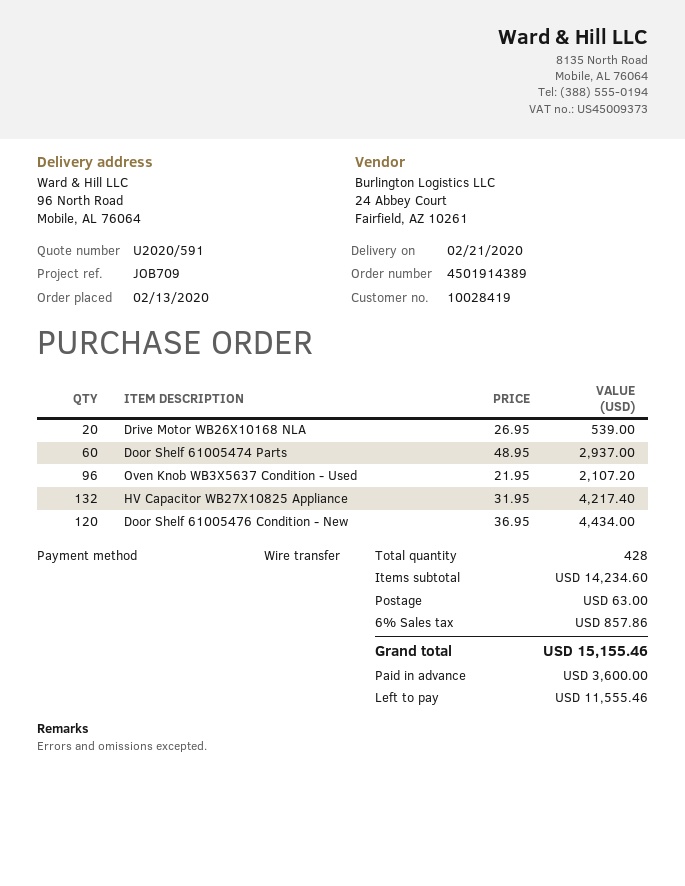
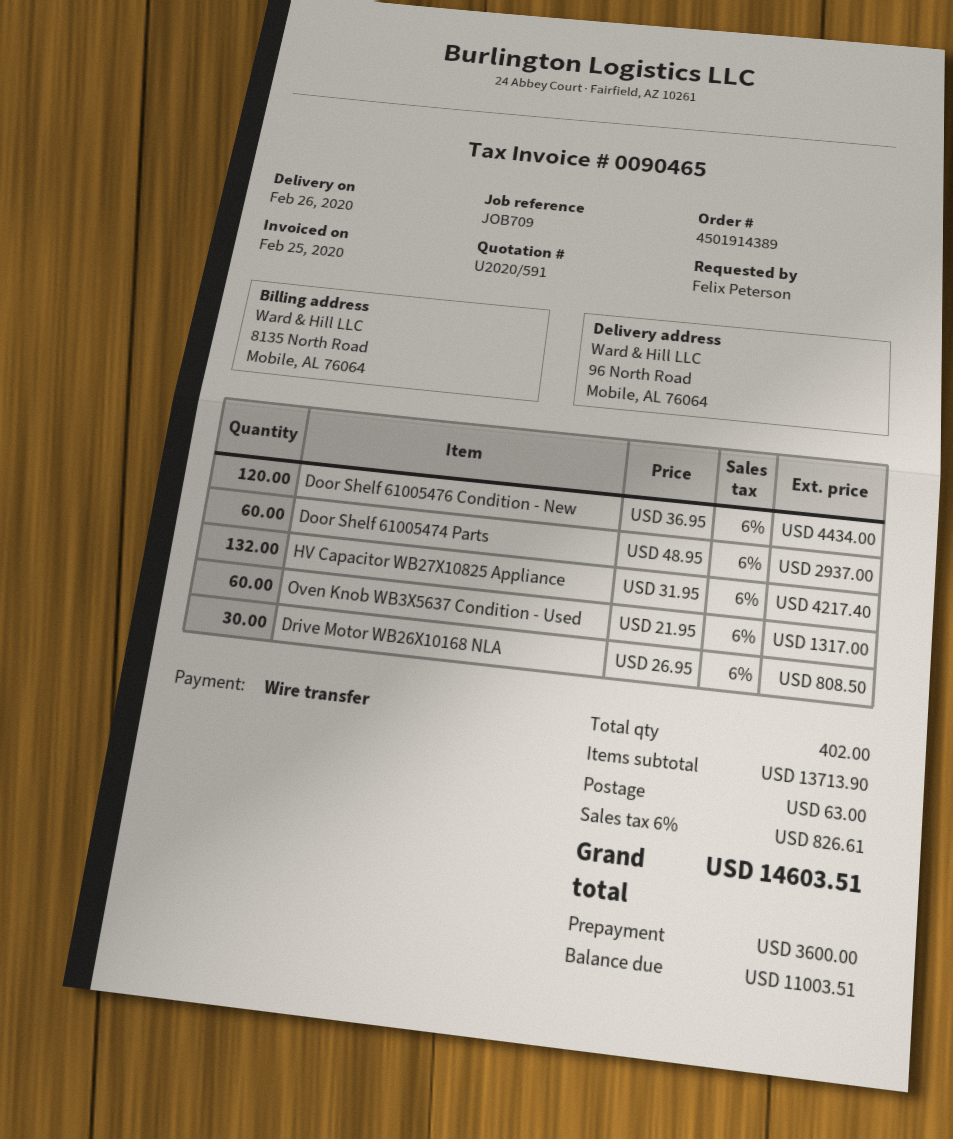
delivery date: 2020-02-21 -> 2020-02-26
Drive Motor WB26X10168 NLA: 20 x 26.95 = 539.00 -> 30 x 26.95 = 808.50
Oven Knob WB3X5637 Condition - Used: 96 x 21.95 = 2107.20 -> 60 x 21.95 = 1317.00
total quantity: 428 -> 402
subtotal: 14234.60 -> 13713.90
tax: 6% = 857.86 -> 6% = 826.61
total: 15155.46 -> 14603.51
balance: 11555.46 -> 11003.51

